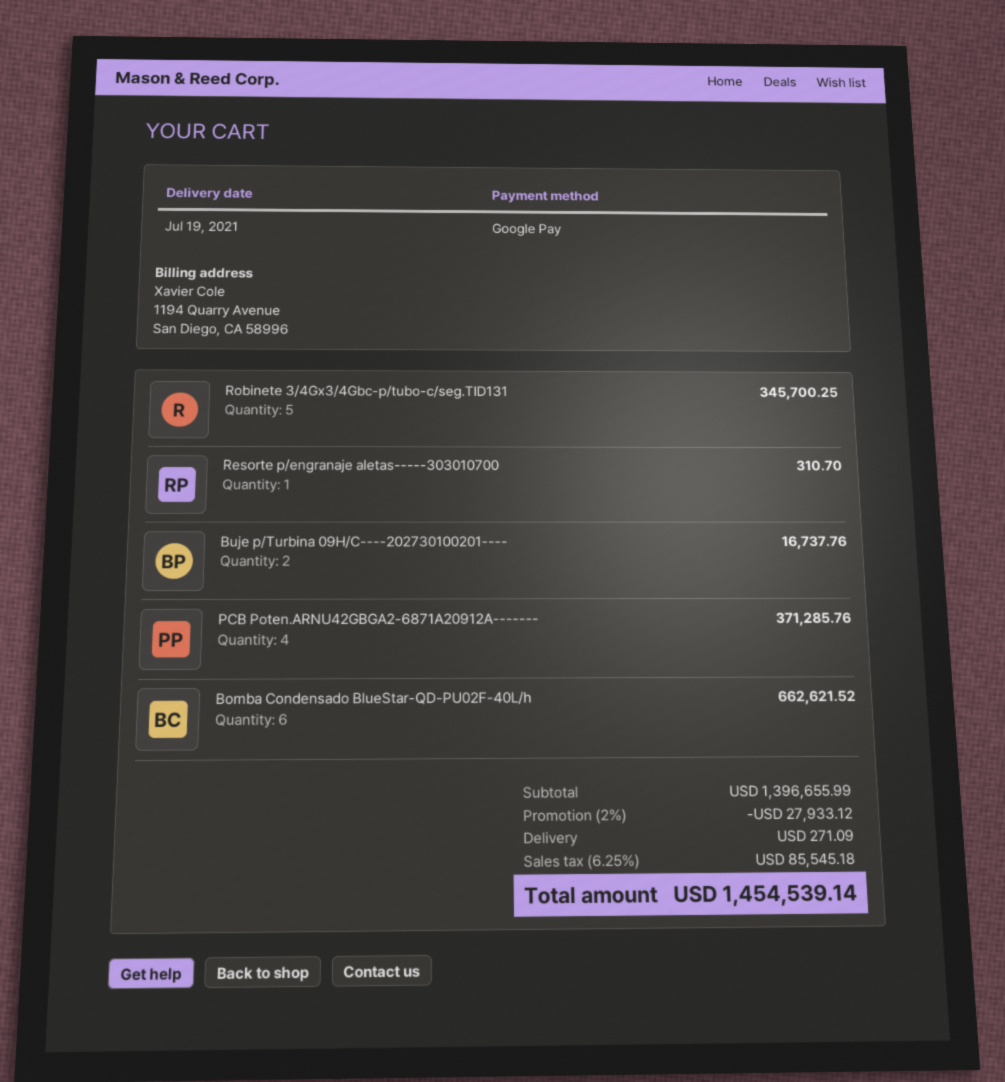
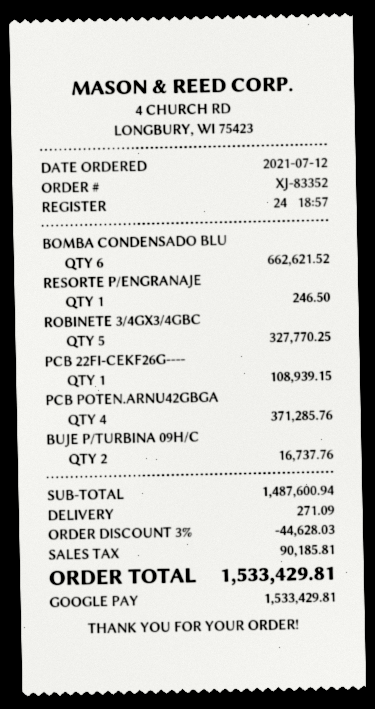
Robinete 3/4Gx3/4Gbc-p/tubo-c/seg.TID131: 5 for 345700.25 -> 5 for 327770.25
Resorte p/engranaje aletas-----303010700: 1 for 310.70 -> 1 for 246.50
PCB 22FI-CEKF26G----: none -> 1 for 108939.15
subtotal: 1396655.99 -> 1487600.94
discount: 2% = 27933.12 -> 3% = 44628.03
tax: 85545.18 -> 90185.81
total: 1454539.14 -> 1533429.81

